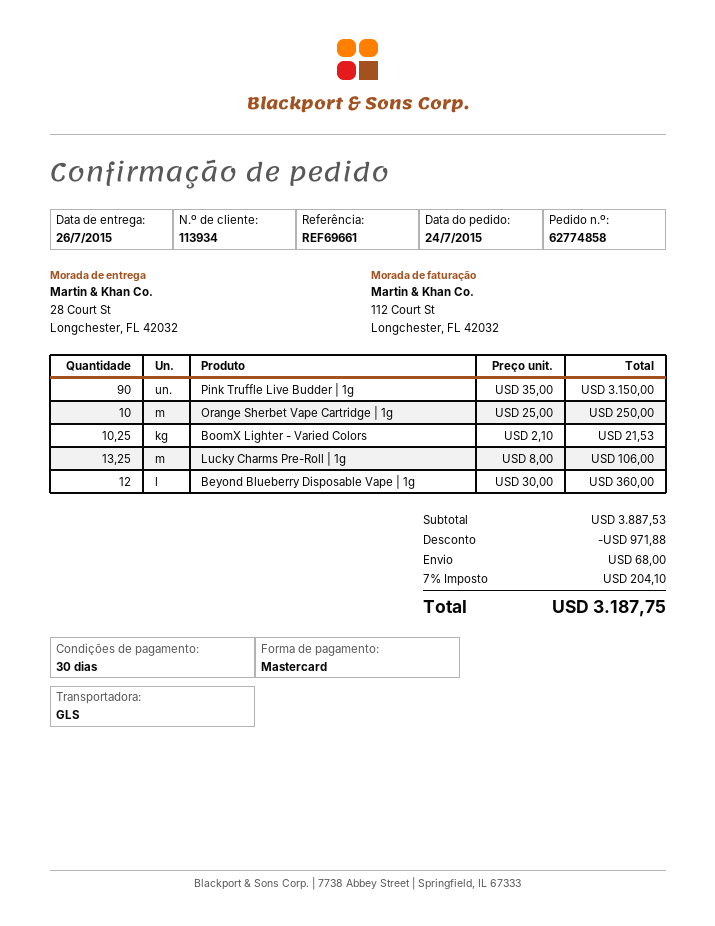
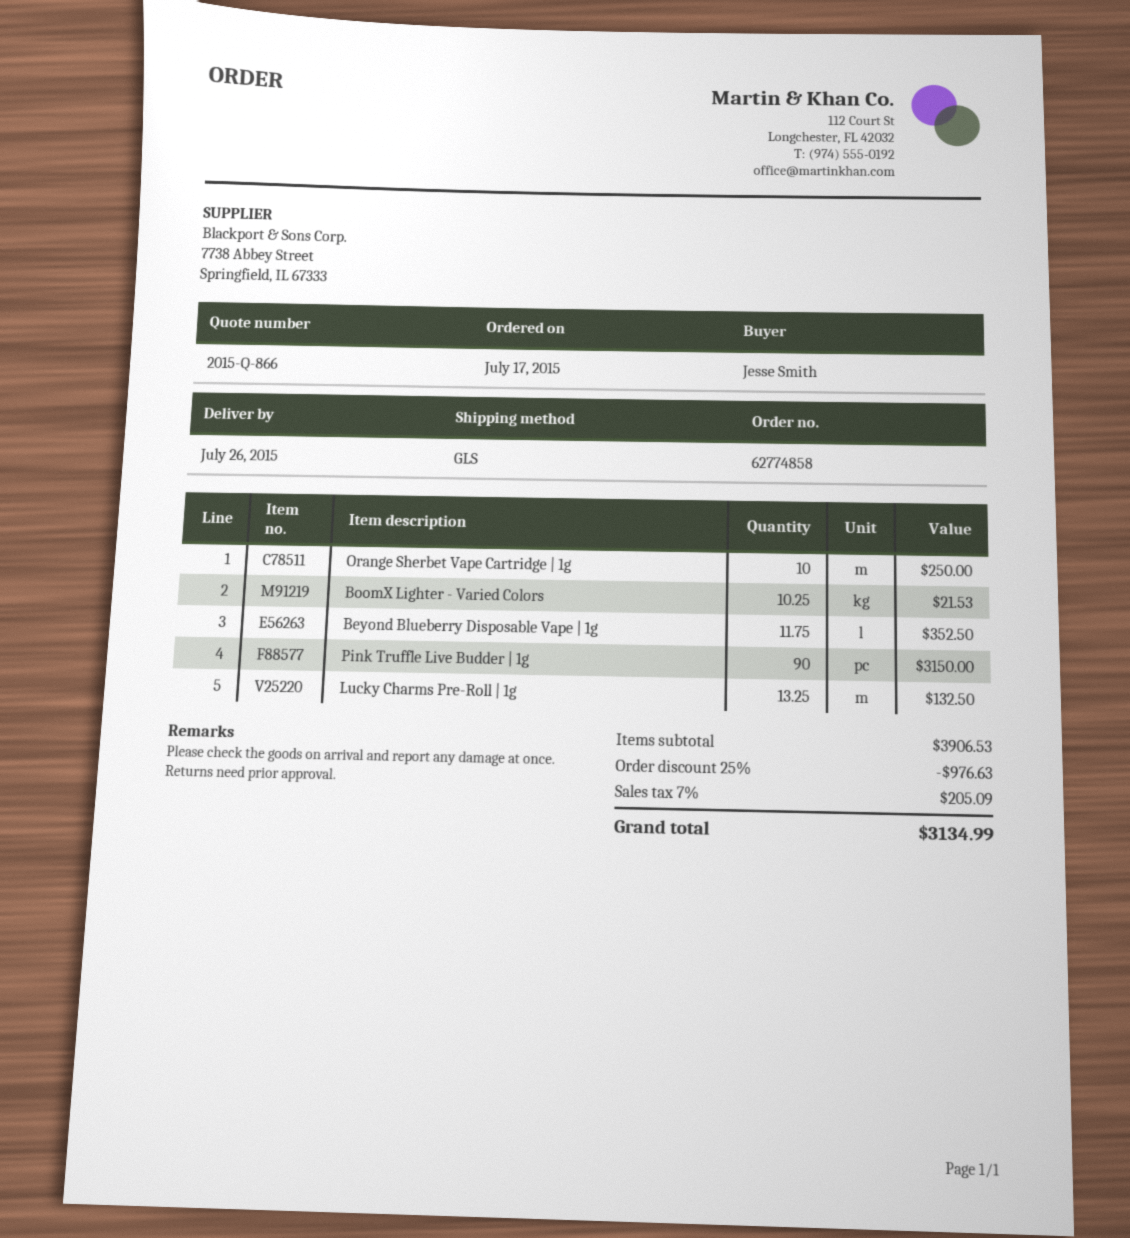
order date: 2015-07-24 -> 2015-07-17
Lucky Charms Pre-Roll | 1g: 13.25 for 106.00 -> 13.25 for 132.50
Beyond Blueberry Disposable Vape | 1g: 12 for 360.00 -> 11.75 for 352.50
subtotal: 3887.53 -> 3906.53
discount: 971.88 -> 976.63
shipping: 68.00 -> none
tax: 7% = 204.10 -> 7% = 205.09
total: 3187.75 -> 3134.99

